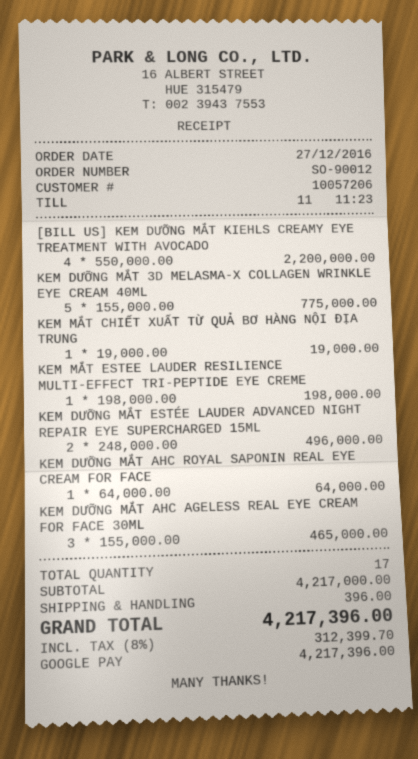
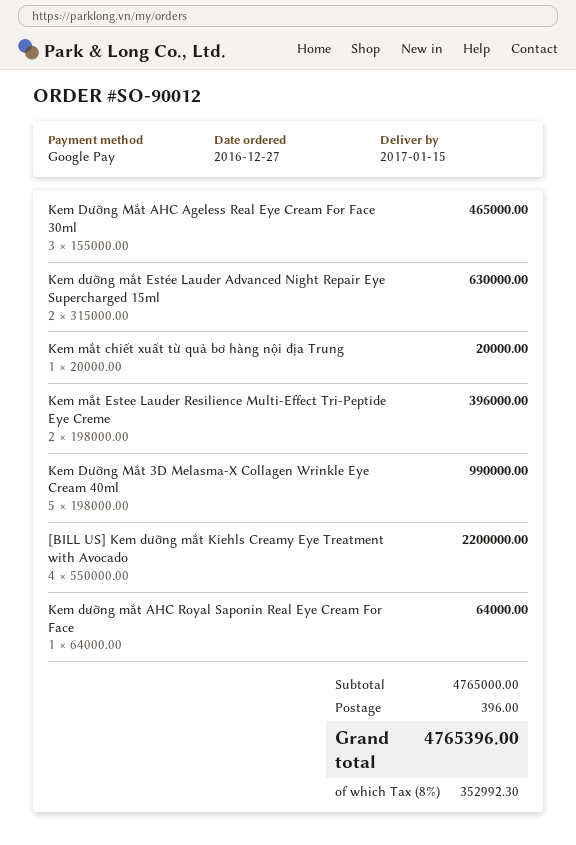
KEM DƯỠNG MẮT 3D MELASMA-X COLLAGEN WRINKLE EYE CREAM 40ML: 5 x 155000.00 = 775000.00 -> 5 x 198000.00 = 990000.00
KEM MẮT CHIẾT XUẤT TỪ QUẢ BƠ HÀNG NỘI ĐỊA TRUNG: 1 x 19000.00 = 19000.00 -> 1 x 20000.00 = 20000.00
KEM MẮT ESTEE LAUDER RESILIENCE MULTI-EFFECT TRI-PEPTIDE EYE CREME: 1 x 198000.00 = 198000.00 -> 2 x 198000.00 = 396000.00
KEM DƯỠNG MẮT ESTÉE LAUDER ADVANCED NIGHT REPAIR EYE SUPERCHARGED 15ML: 2 x 248000.00 = 496000.00 -> 2 x 315000.00 = 630000.00
subtotal: 4217000.00 -> 4765000.00
tax: 8% = 312399.70 -> 8% = 352992.30
total: 4217396.00 -> 4765396.00

